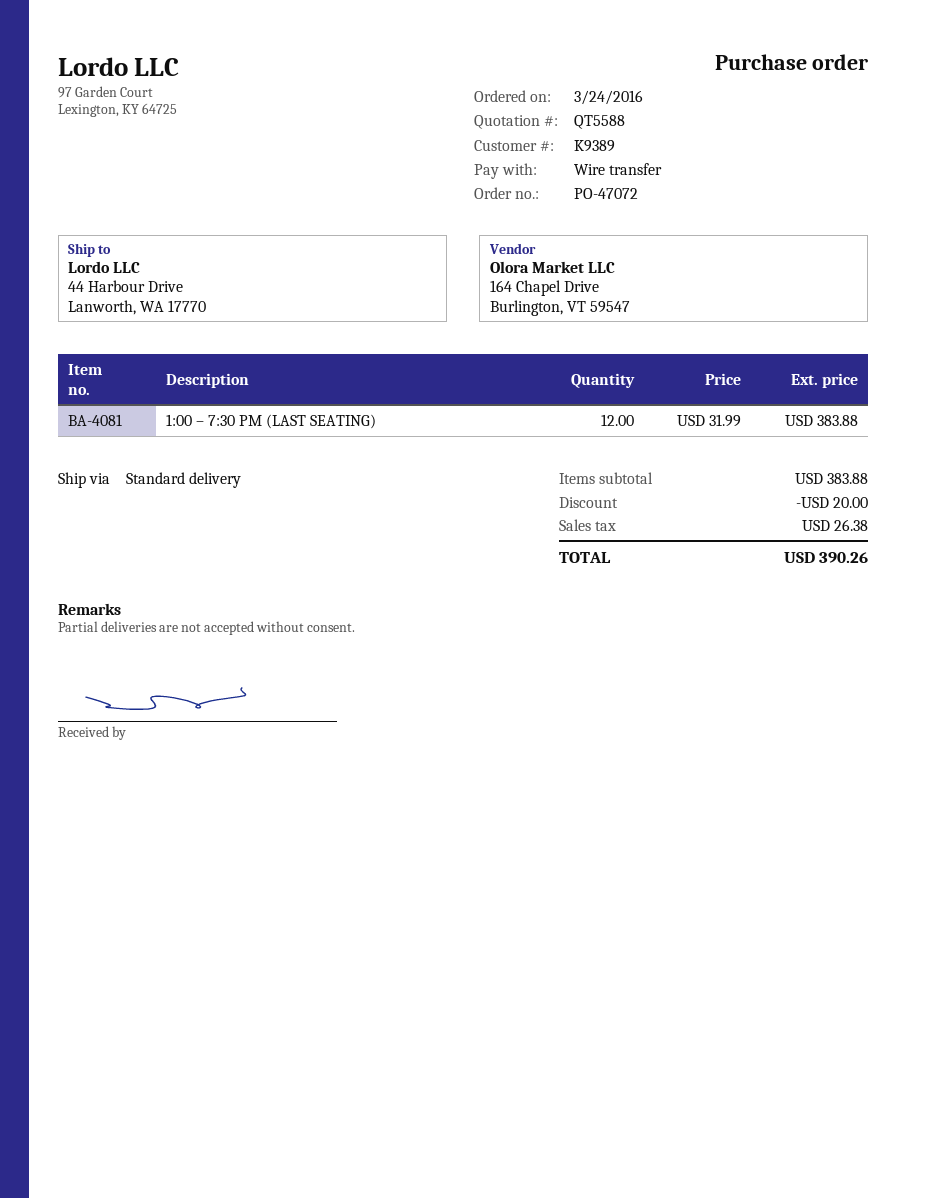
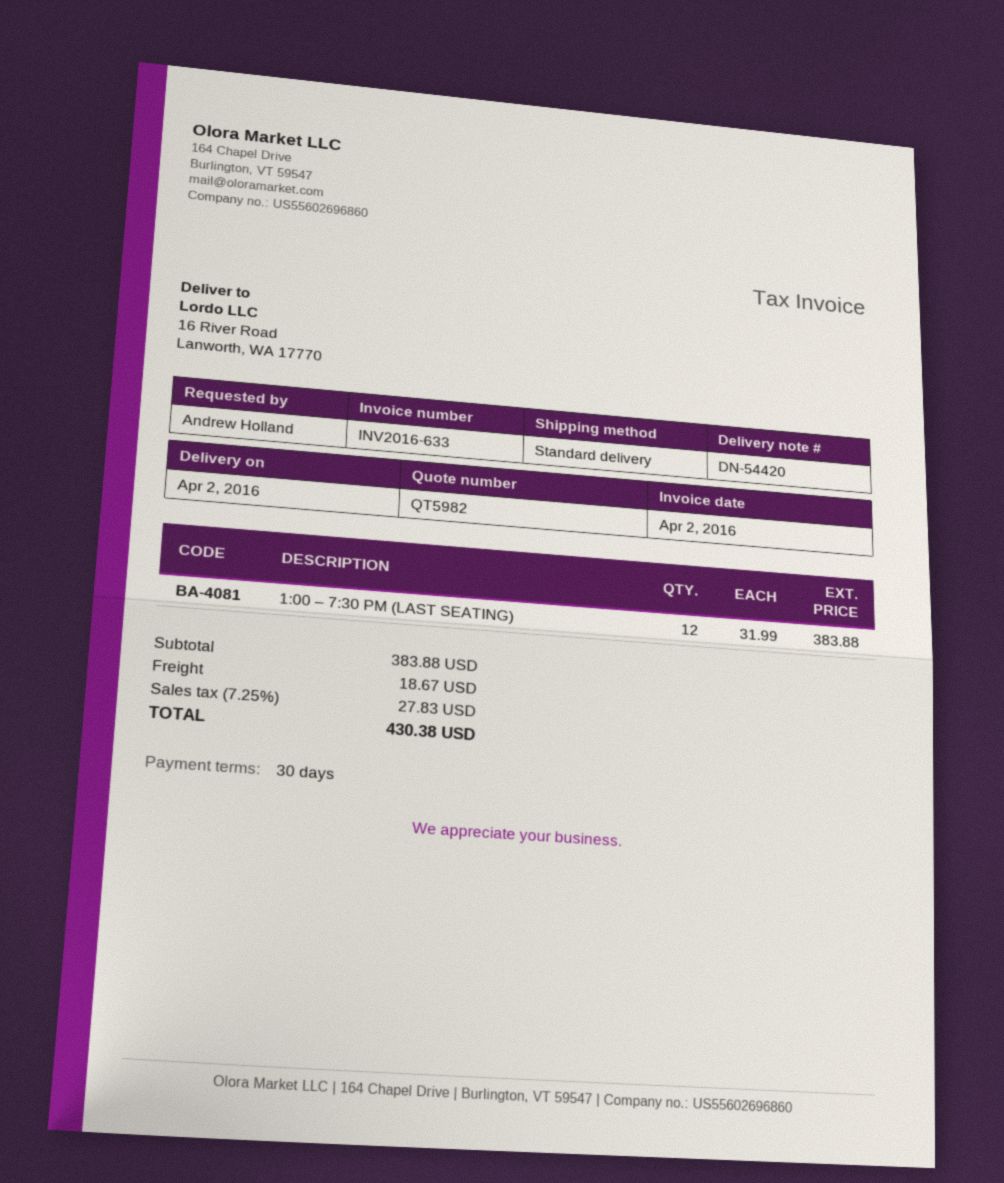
quote number: QT5588 -> QT5982
ship to: 44 Harbour Drive, Lanworth, WA 17770 -> 16 River Road, Lanworth, WA 17770
discount: 20.00 -> none
shipping: none -> 18.67
tax: 26.38 -> 27.83
total: 390.26 -> 430.38

